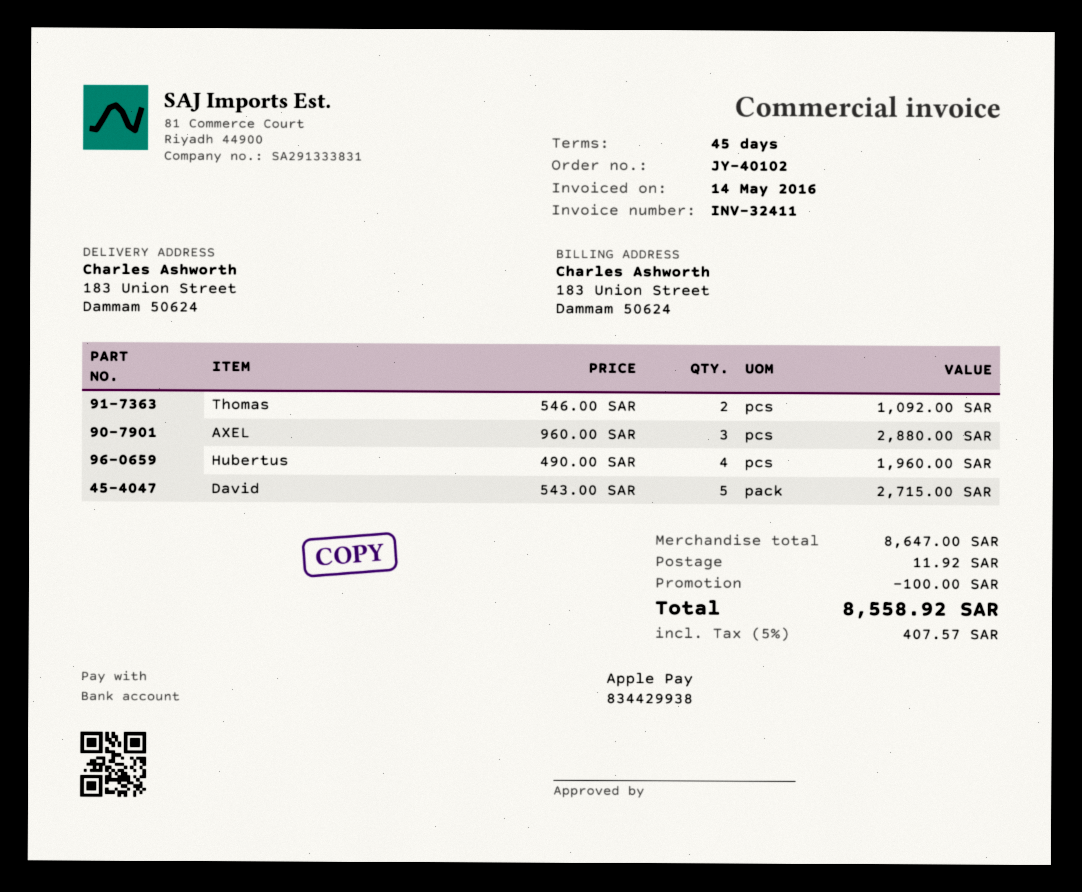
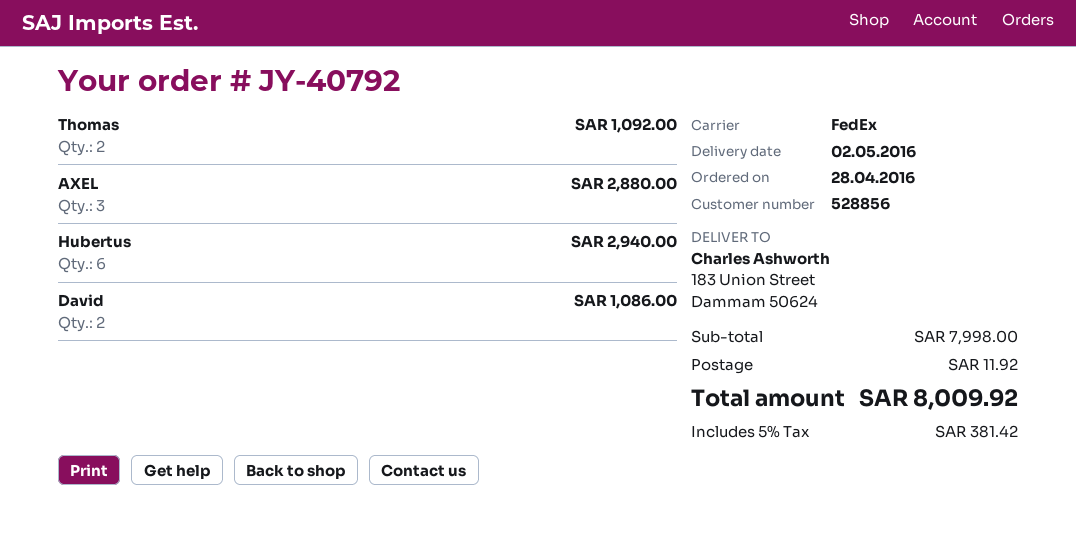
order number: JY-40102 -> JY-40792
Hubertus: 4 for 1960.00 -> 6 for 2940.00
David: 5 for 2715.00 -> 2 for 1086.00
subtotal: 8647.00 -> 7998.00
discount: 100.00 -> none
tax: 5% = 407.57 -> 5% = 381.42
total: 8558.92 -> 8009.92

